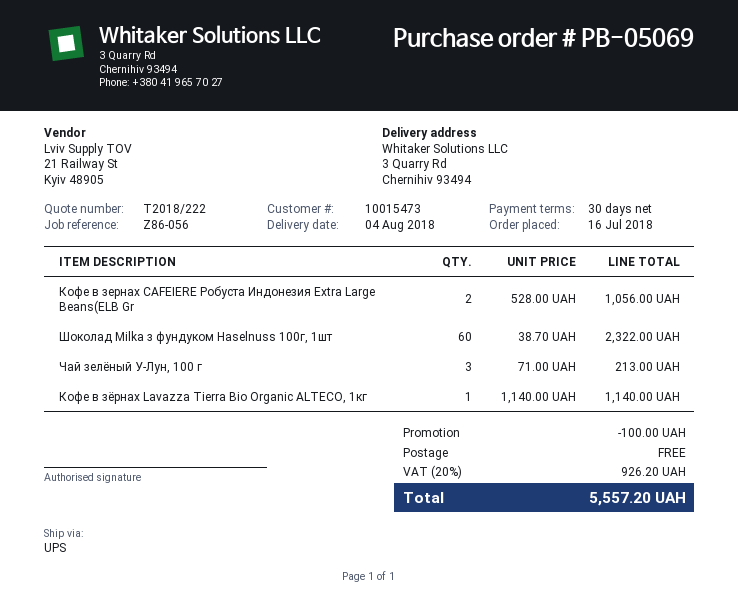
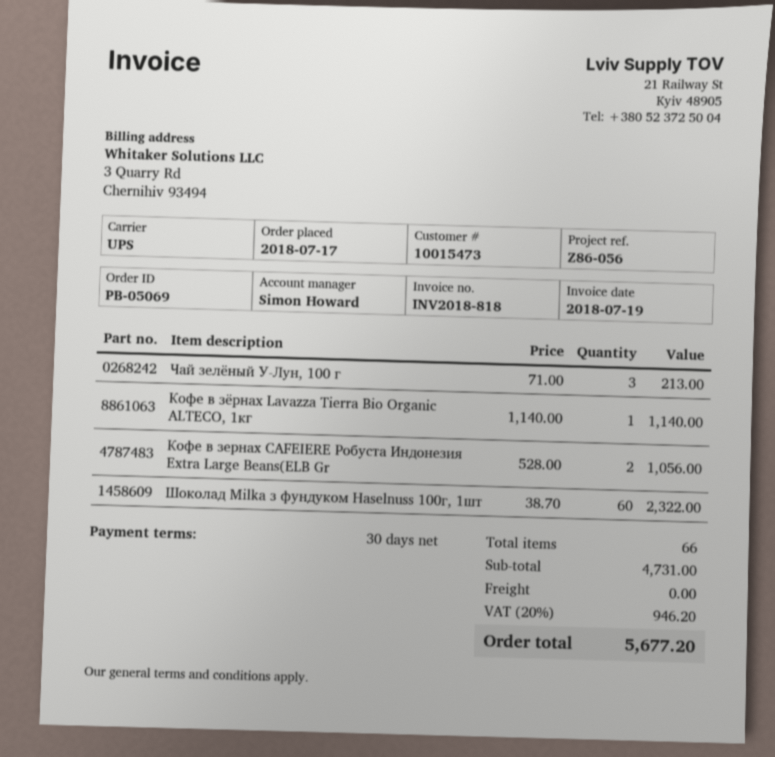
order date: 2018-07-16 -> 2018-07-17
discount: 100.00 -> none
tax: 20% = 926.20 -> 20% = 946.20
total: 5557.20 -> 5677.20

